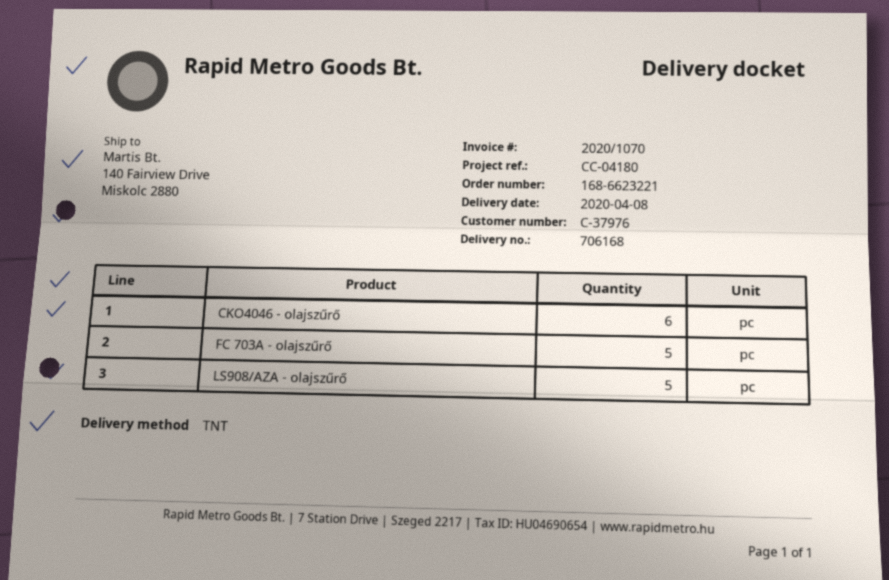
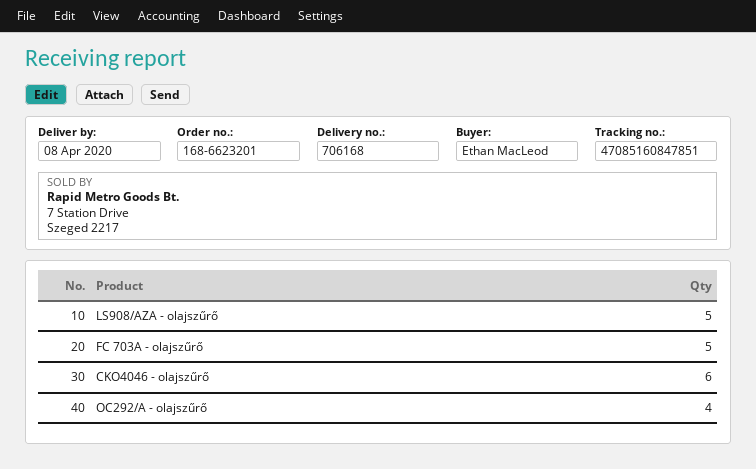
order number: 168-6623221 -> 168-6623201
OC292/A - olajszűrő: none -> 4

